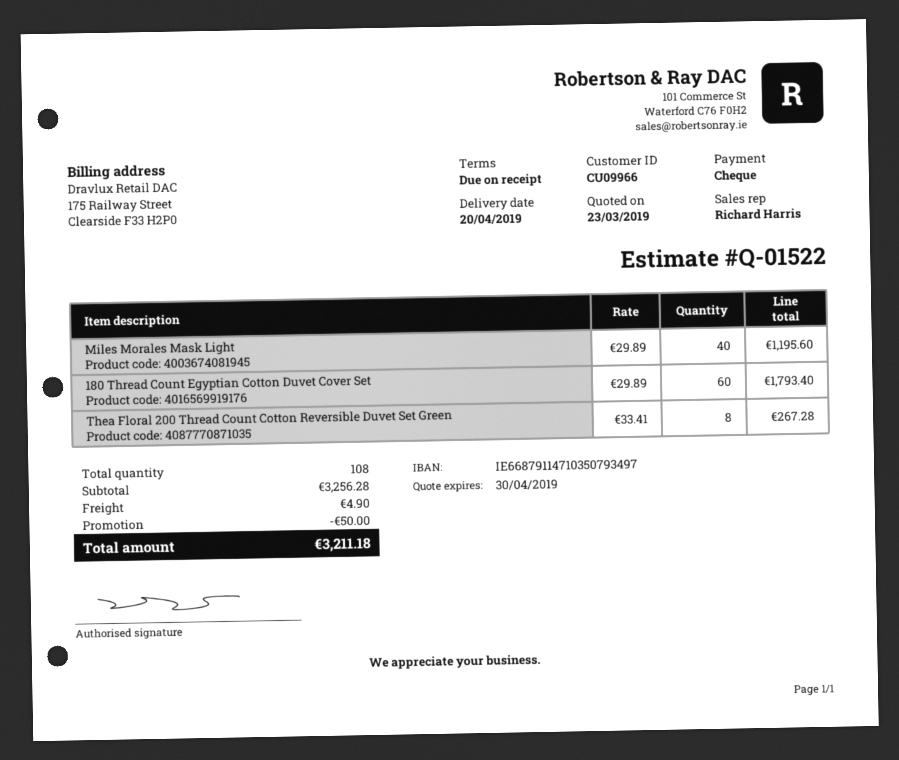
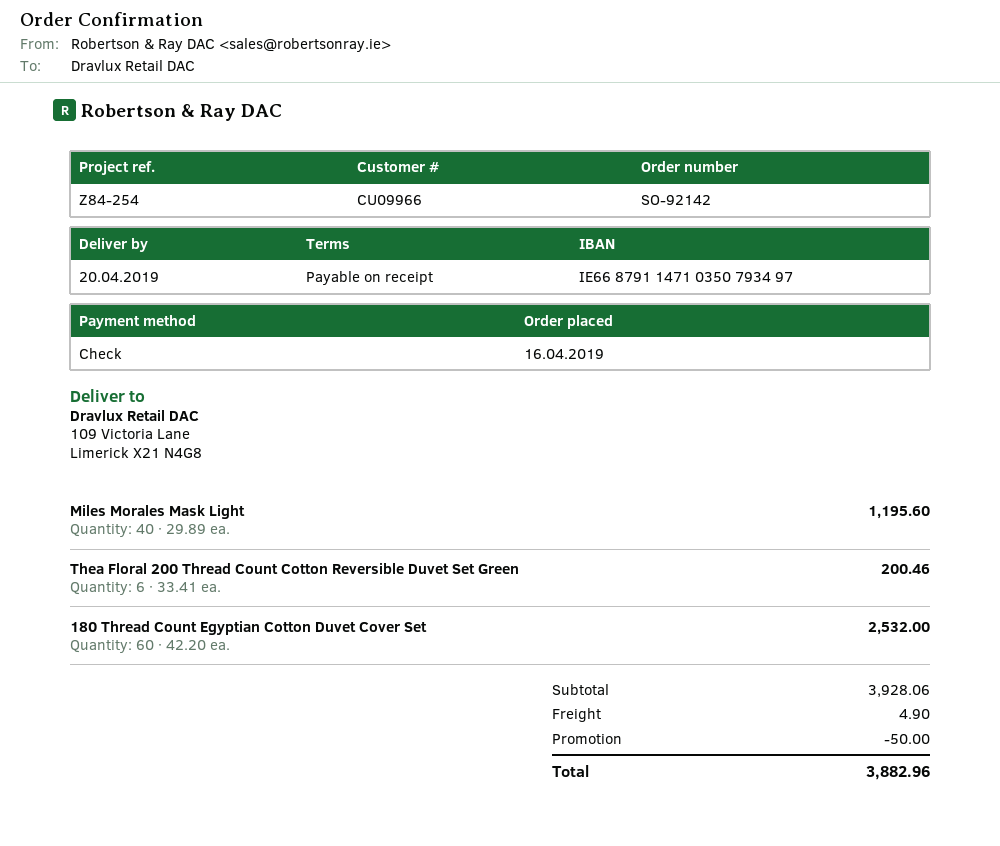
180 Thread Count Egyptian Cotton Duvet Cover Set: 60 x 29.89 = 1793.40 -> 60 x 42.20 = 2532.00
Thea Floral 200 Thread Count Cotton Reversible Duvet Set Green: 8 x 33.41 = 267.28 -> 6 x 33.41 = 200.46
subtotal: 3256.28 -> 3928.06
total: 3211.18 -> 3882.96

